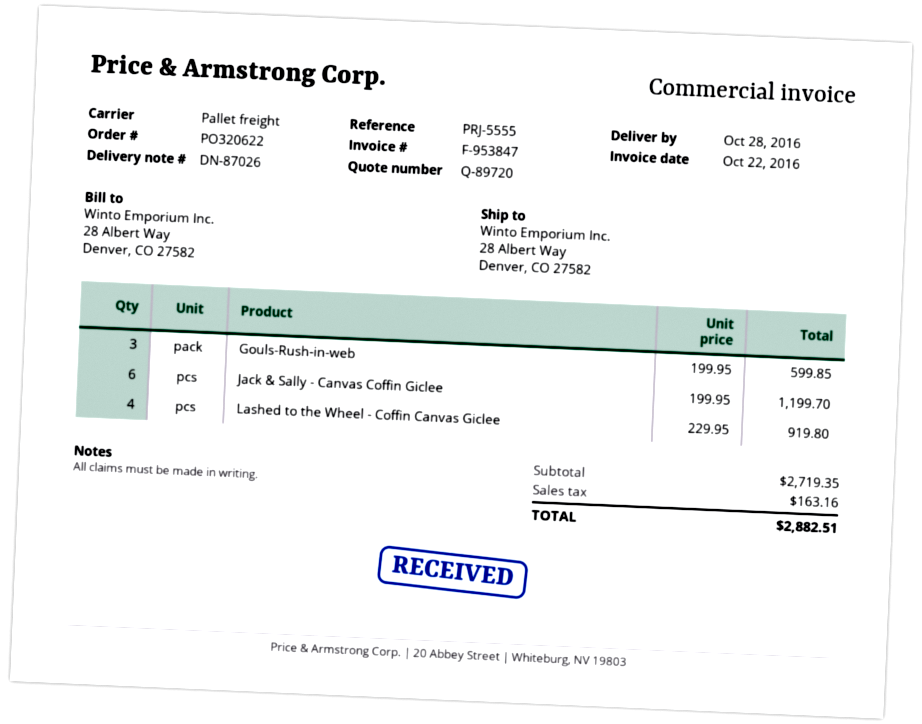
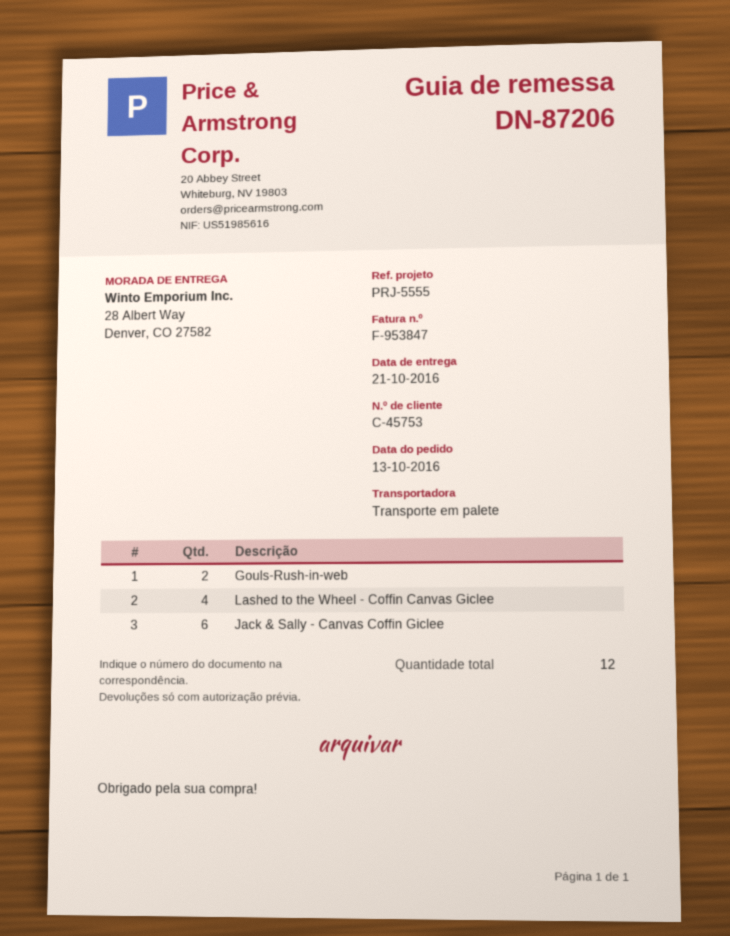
delivery note number: DN-87026 -> DN-87206
delivery date: 2016-10-28 -> 2016-10-21
Gouls-Rush-in-web: 3 -> 2

